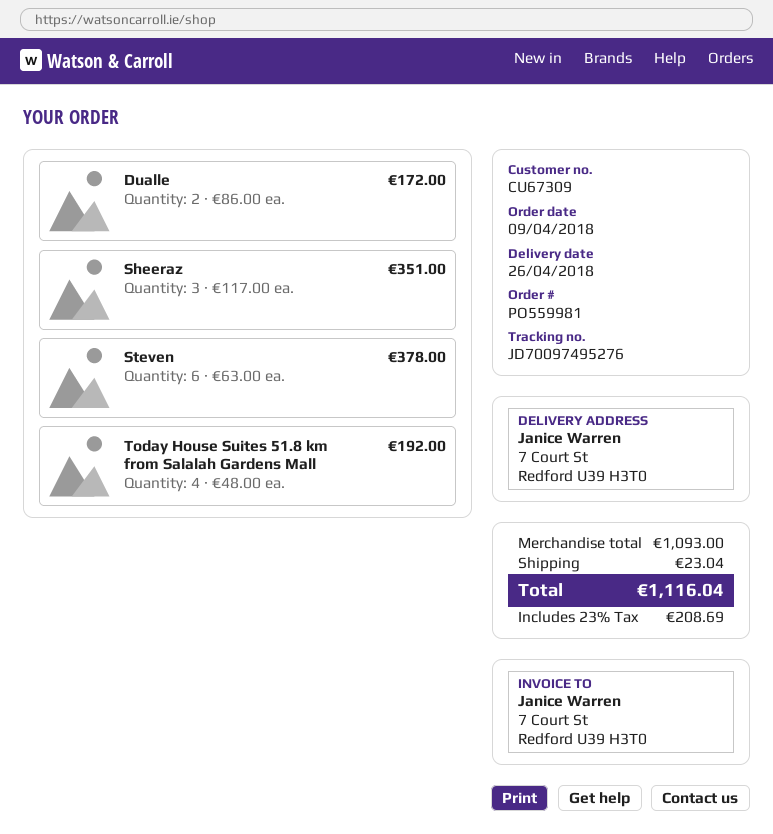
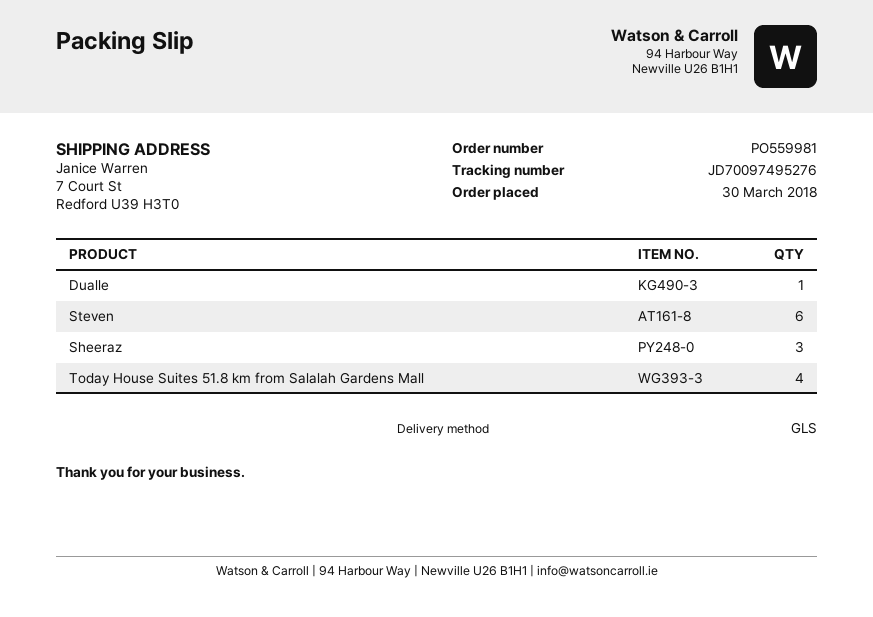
order date: 2018-04-09 -> 2018-03-30
Dualle: 2 -> 1

